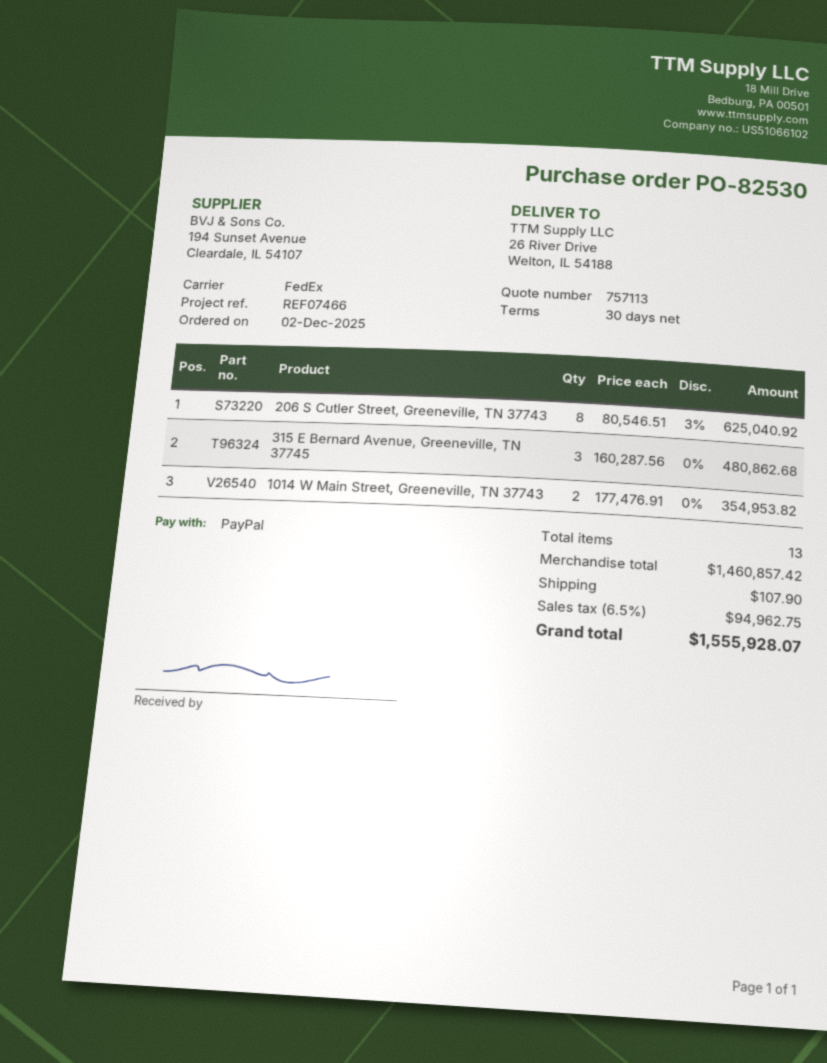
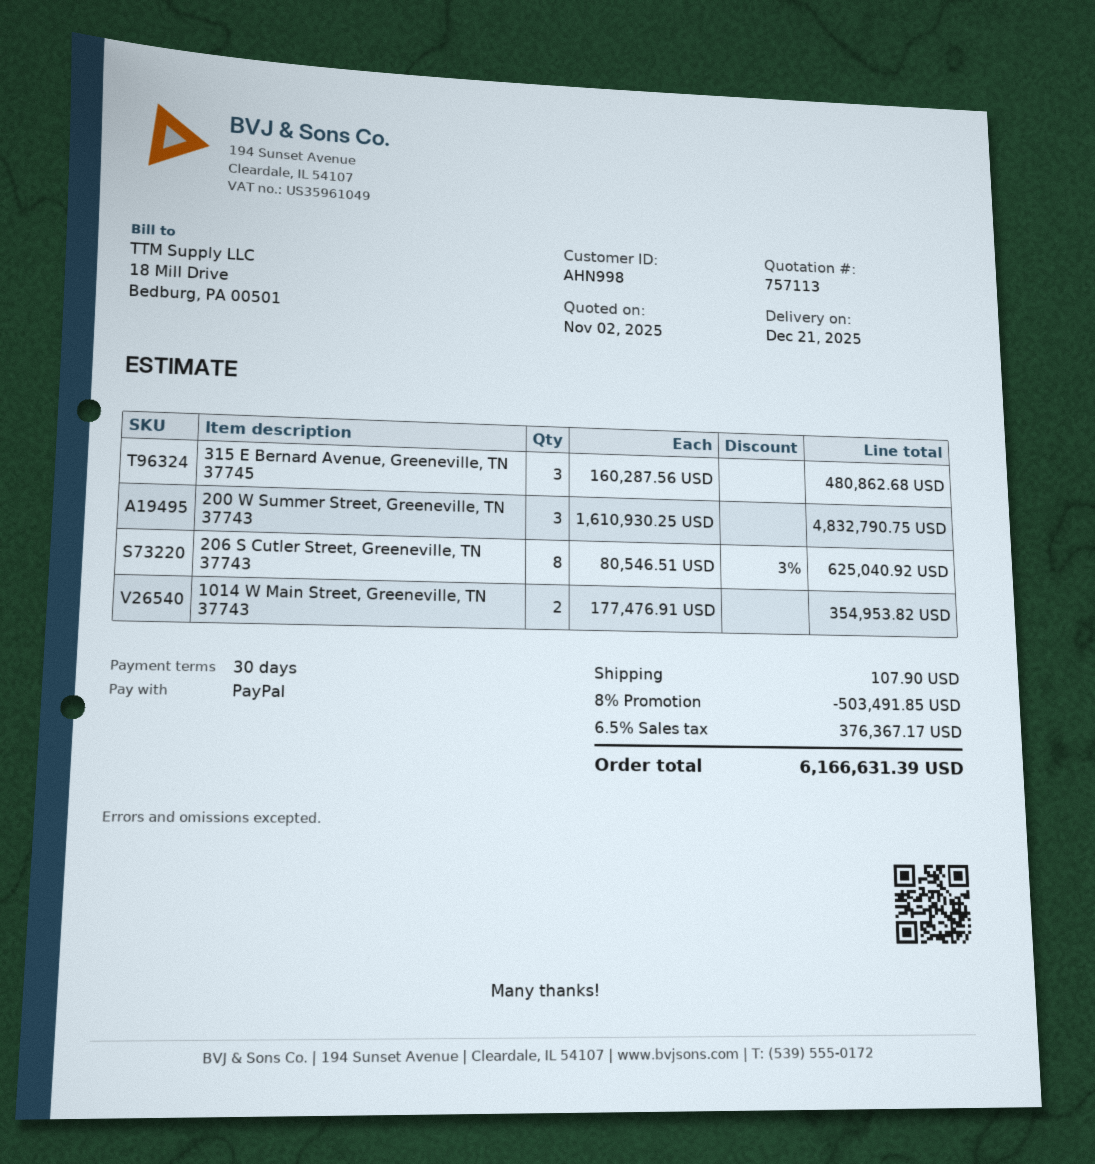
200 W Summer Street, Greeneville, TN 37743: none -> 3 x 1610930.25 = 4832790.75
discount: none -> 8% = 503491.85
tax: 6.5% = 94962.75 -> 6.5% = 376367.17
total: 1555928.07 -> 6166631.39

